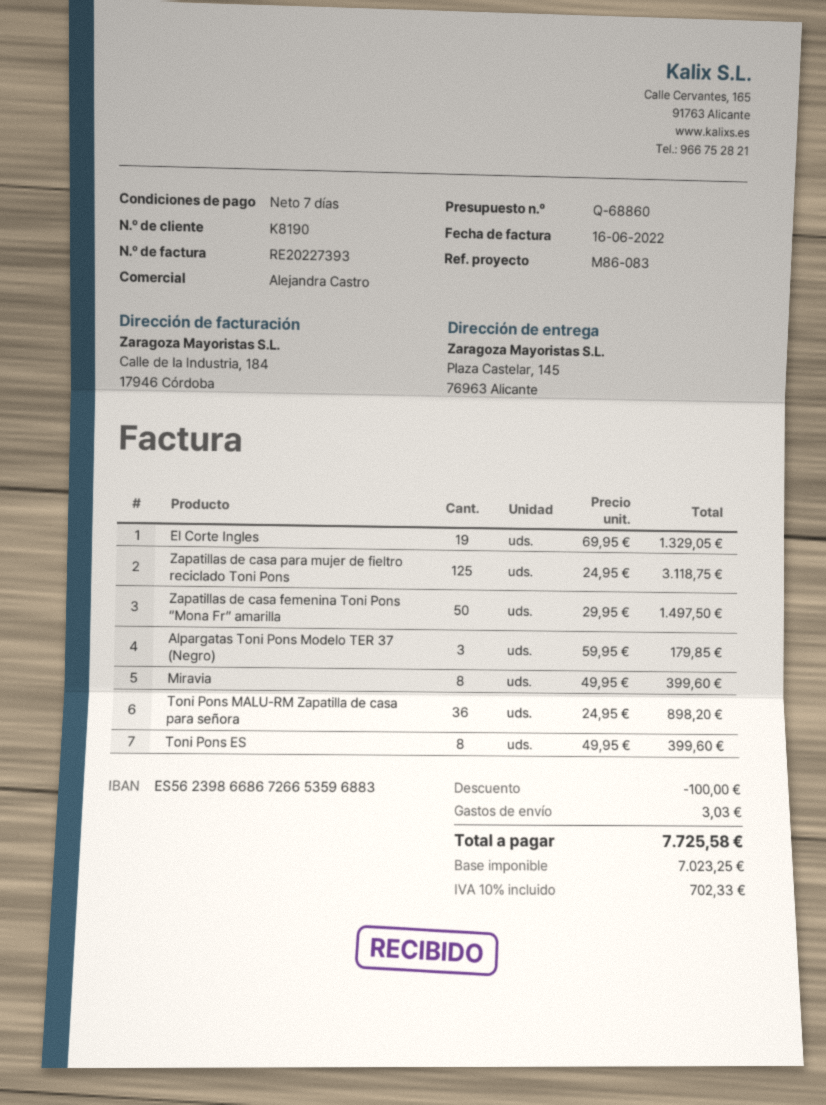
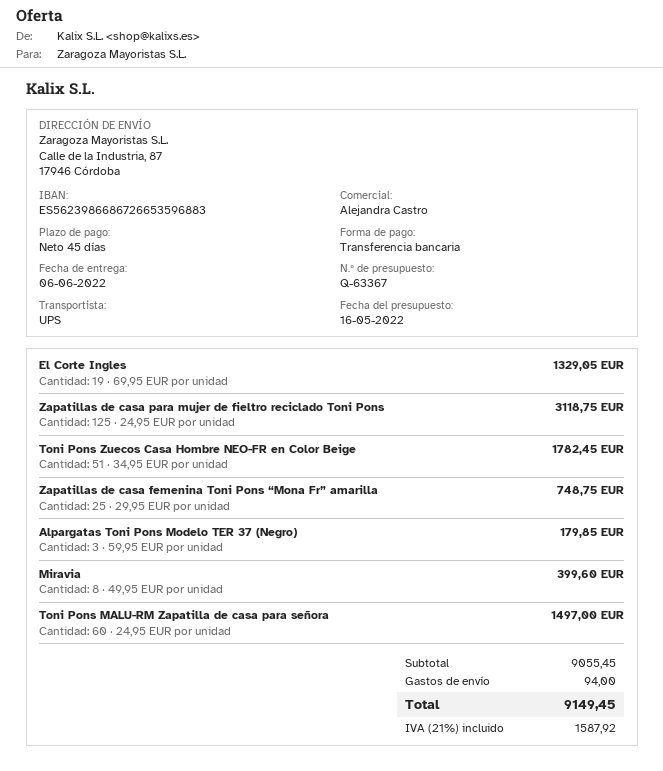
quote number: Q-68860 -> Q-63367
payment terms: 7 days -> 45 days
ship to: Plaza Castelar, 145, 76963 Alicante -> Calle de la Industria, 87, 17946 Córdoba
Zapatillas de casa femenina Toni Pons “Mona Fr” amarilla: 50 x 29.95 = 1497.50 -> 25 x 29.95 = 748.75
Toni Pons MALU-RM Zapatilla de casa para señora: 36 x 24.95 = 898.20 -> 60 x 24.95 = 1497.00
Toni Pons ES: 8 x 49.95 = 399.60 -> none
Toni Pons Zuecos Casa Hombre NEO-FR en Color Beige: none -> 51 x 34.95 = 1782.45
discount: 100.00 -> none
shipping: 3.03 -> 94.00
tax: 10% = 702.33 -> 21% = 1587.92
total: 7725.58 -> 9149.45

